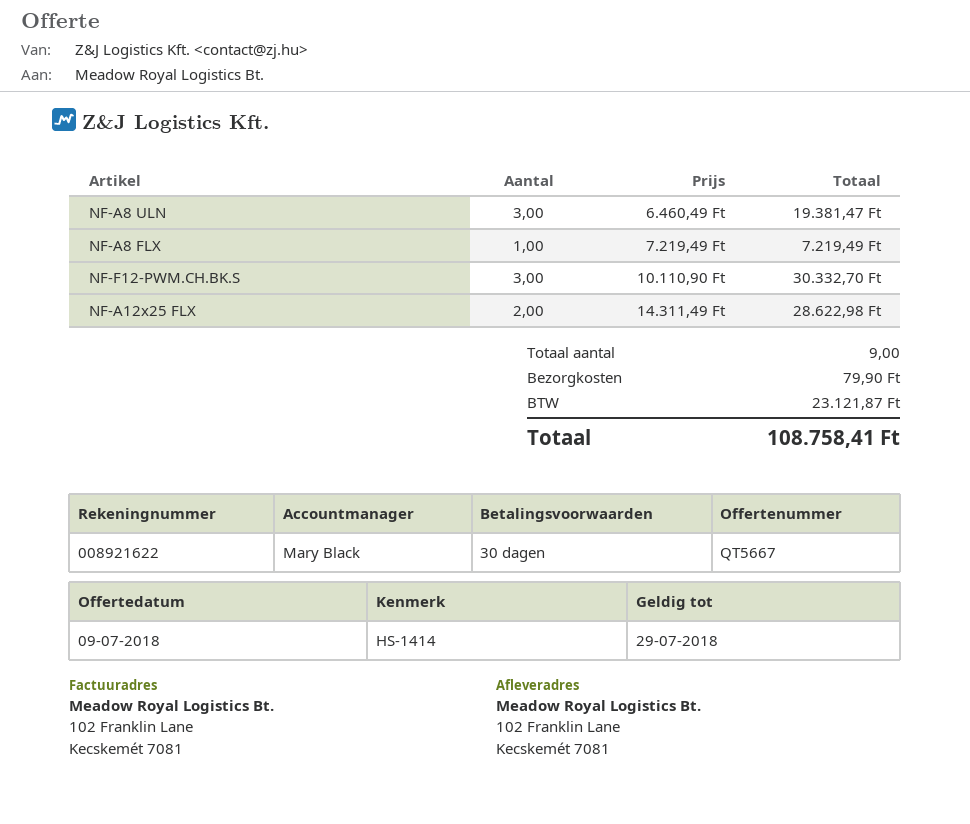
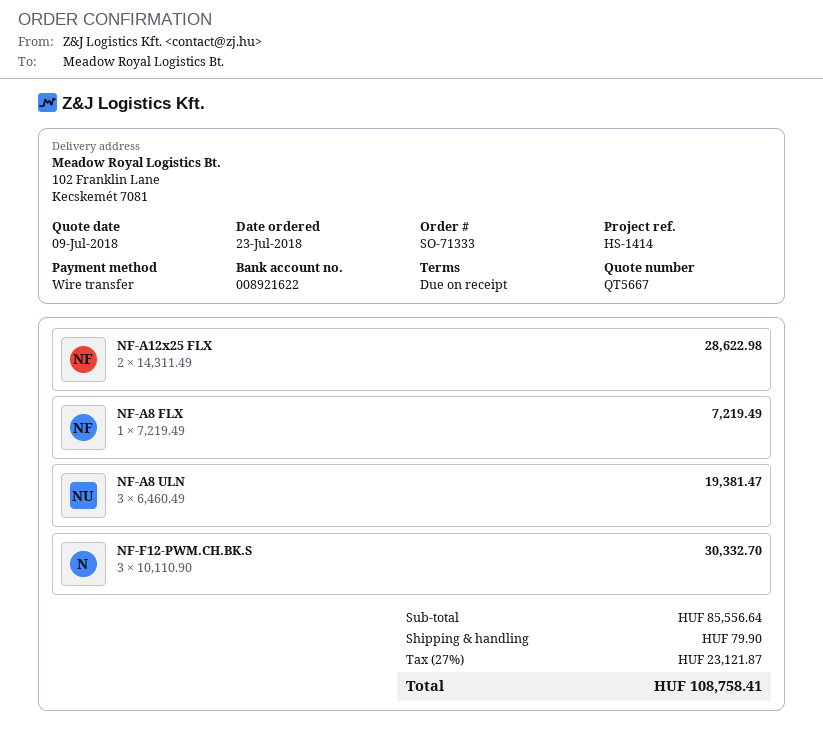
payment terms: 30 days -> on receipt

